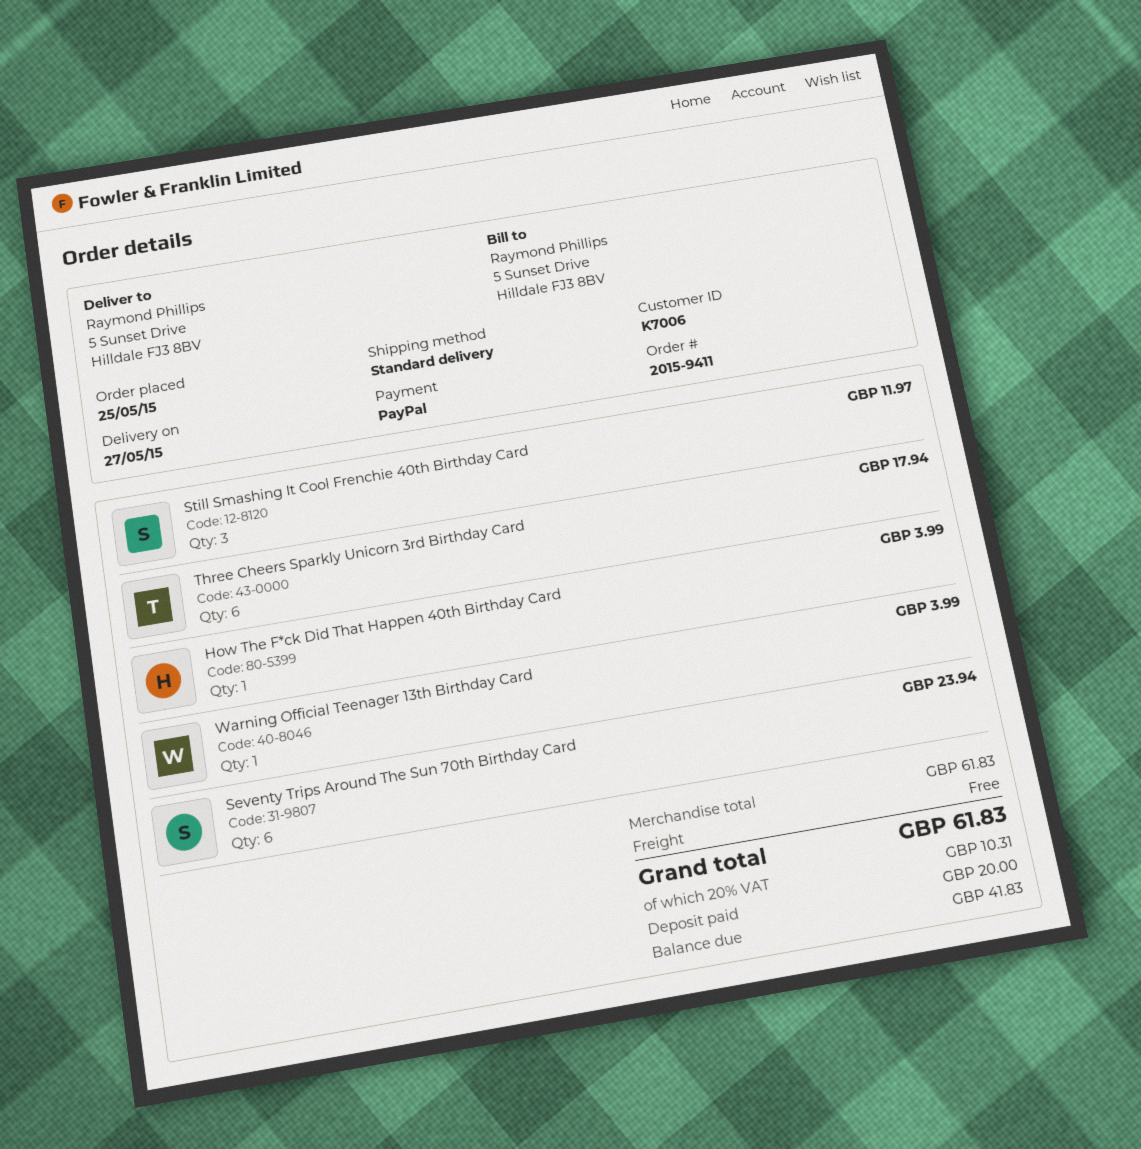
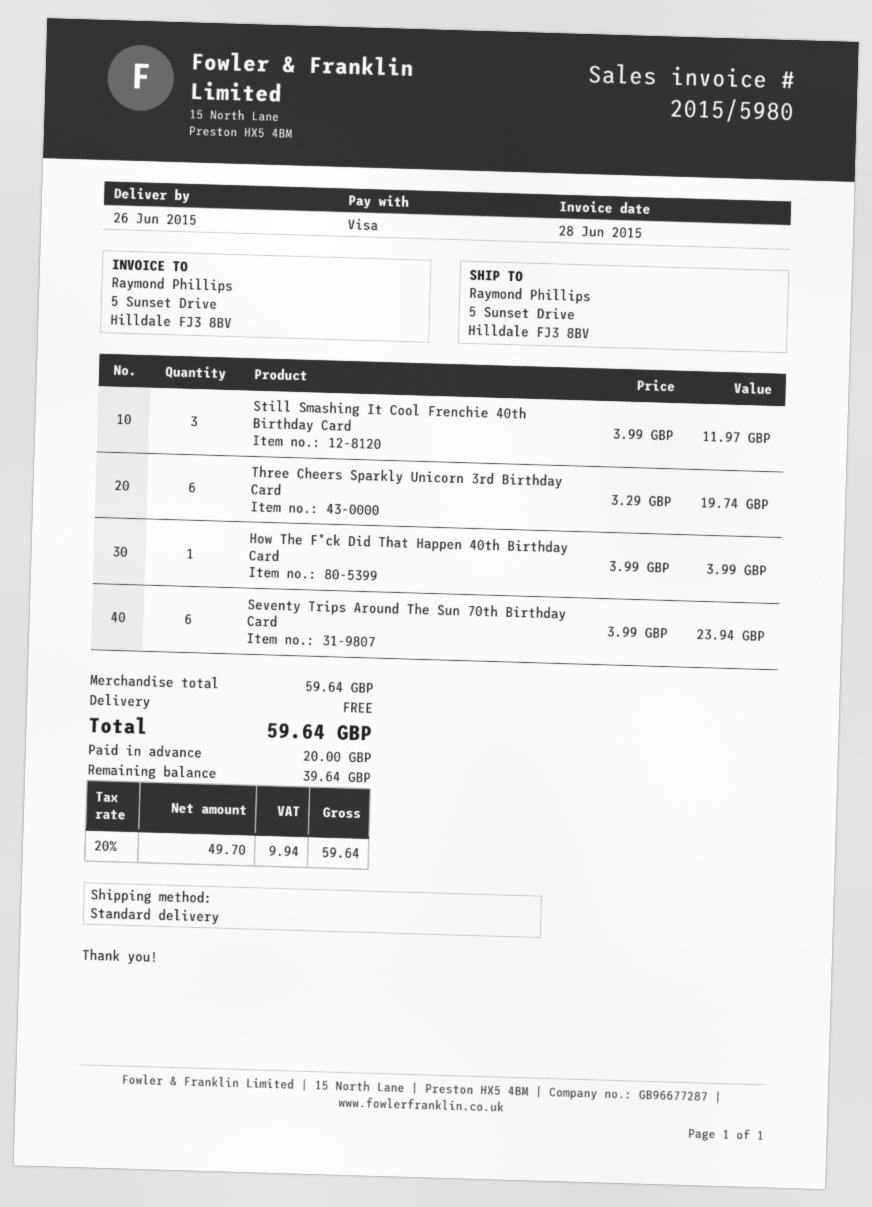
delivery date: 2015-05-27 -> 2015-06-26
payment method: PayPal -> Visa
Three Cheers Sparkly Unicorn 3rd Birthday Card: 6 for 17.94 -> 6 for 19.74
Warning Official Teenager 13th Birthday Card: 1 for 3.99 -> none
subtotal: 61.83 -> 59.64
tax: 20% = 10.31 -> 20% = 9.94
total: 61.83 -> 59.64
balance: 41.83 -> 39.64

